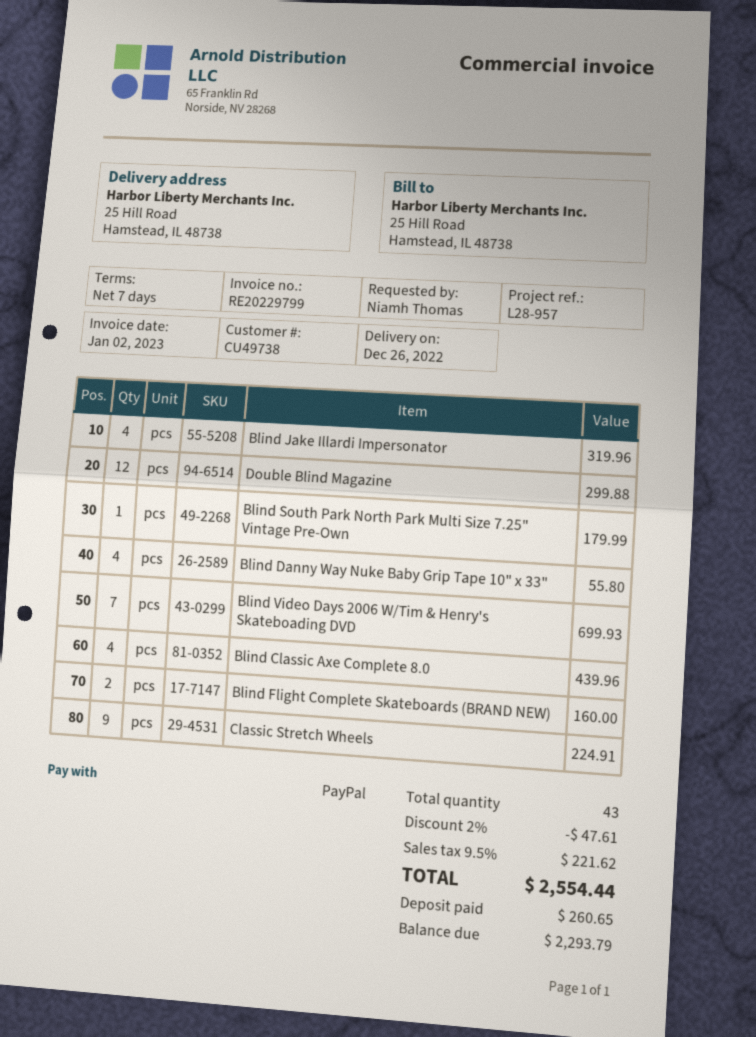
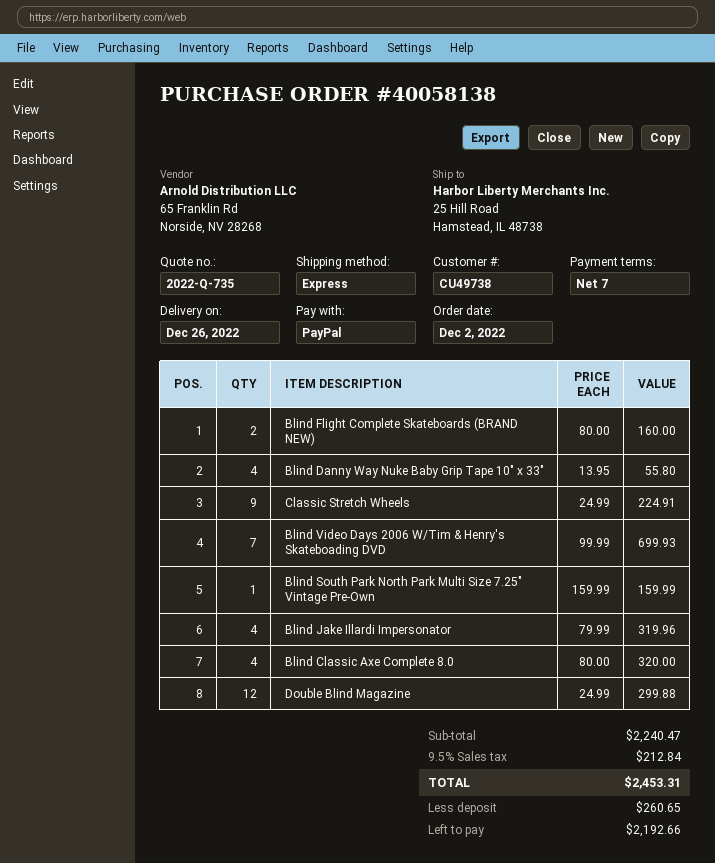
Blind South Park North Park Multi Size 7.25" Vintage Pre-Own: 1 for 179.99 -> 1 for 159.99
Blind Classic Axe Complete 8.0: 4 for 439.96 -> 4 for 320.00
discount: 2% = 47.61 -> none
tax: 9.5% = 221.62 -> 9.5% = 212.84
total: 2554.44 -> 2453.31
balance: 2293.79 -> 2192.66

